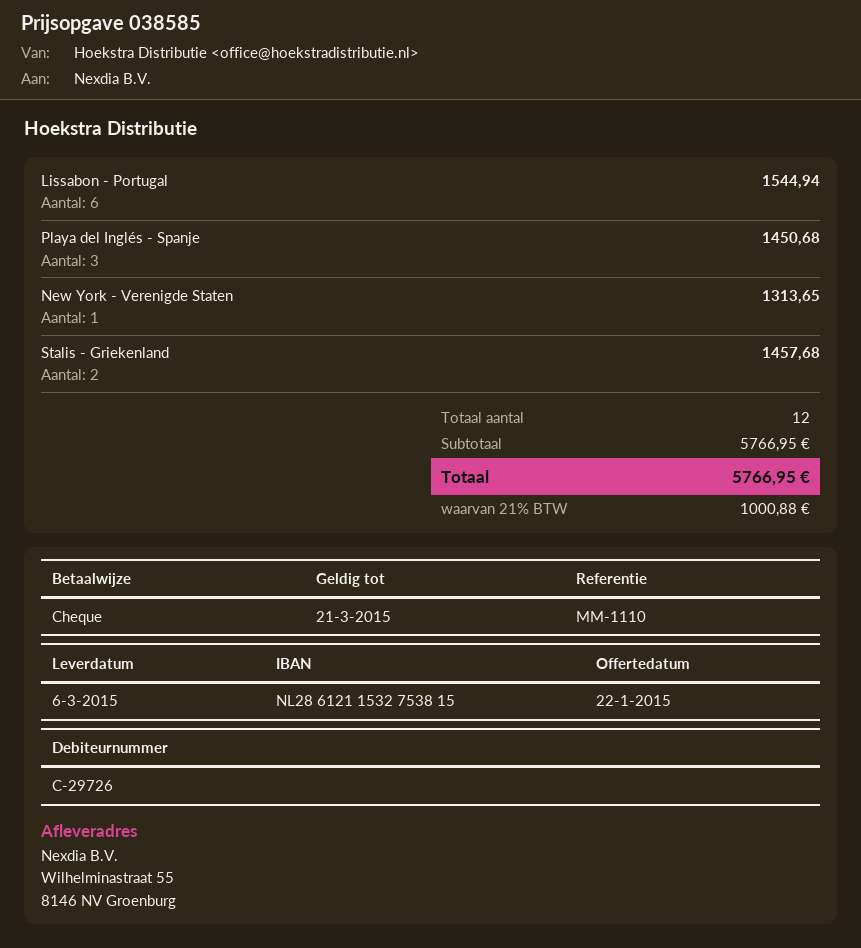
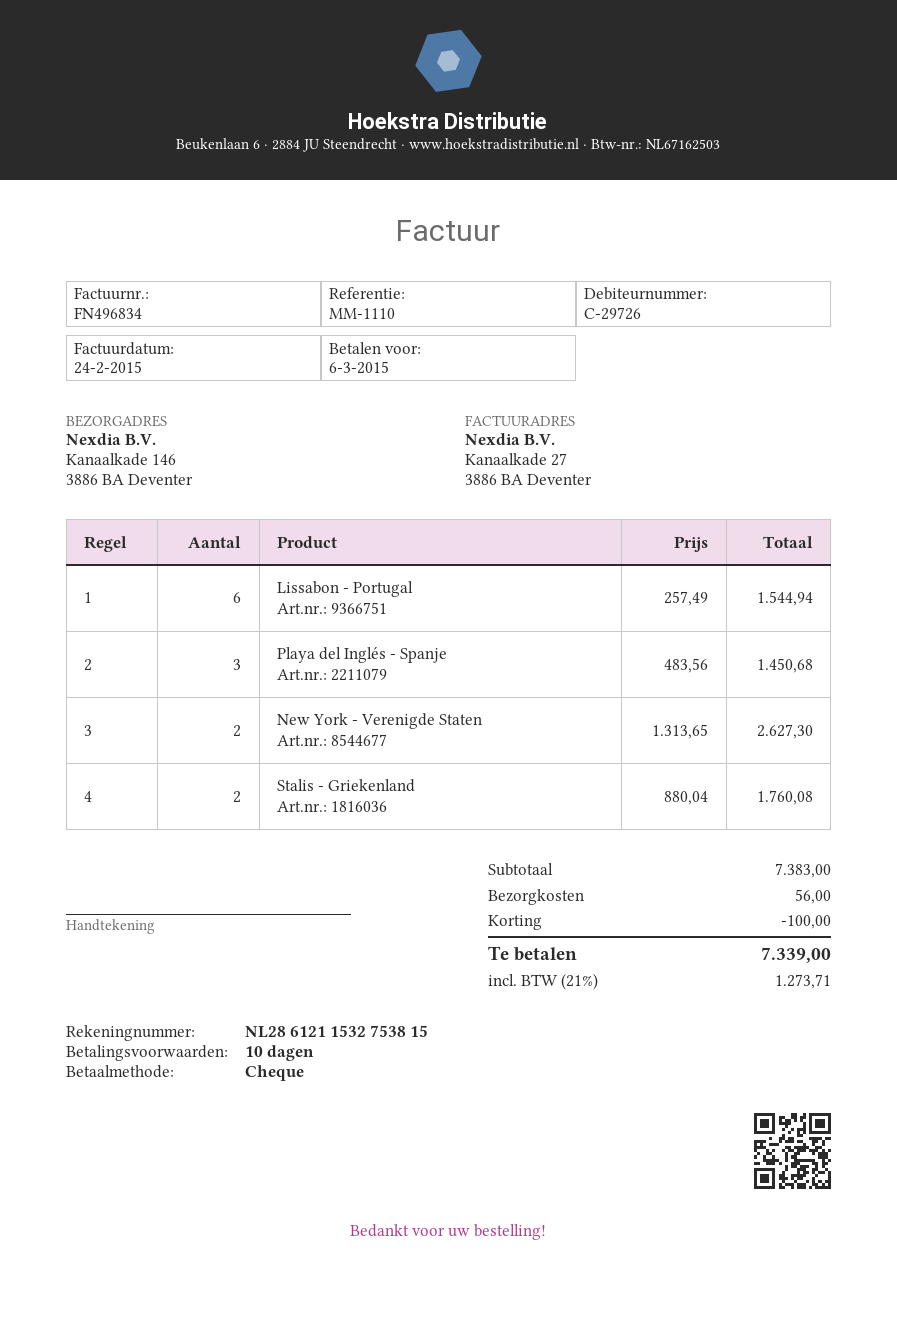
ship to: Wilhelminastraat 55, 8146 NV Groenburg -> Kanaalkade 146, 3886 BA Deventer
New York - Verenigde Staten: 1 for 1313.65 -> 2 for 2627.30
Stalis - Griekenland: 2 for 1457.68 -> 2 for 1760.08
subtotal: 5766.95 -> 7383.00
discount: none -> 100.00
shipping: none -> 56.00
tax: 21% = 1000.88 -> 21% = 1273.71
total: 5766.95 -> 7339.00

